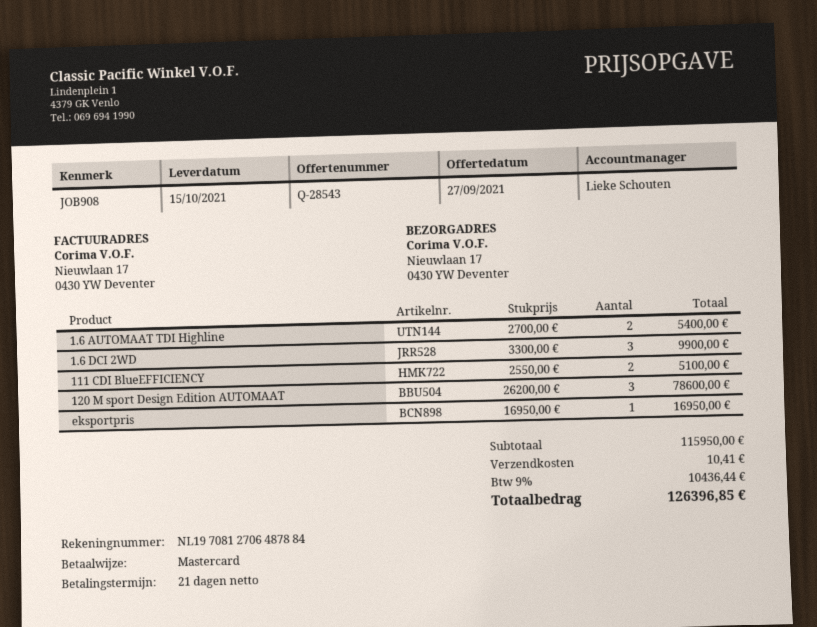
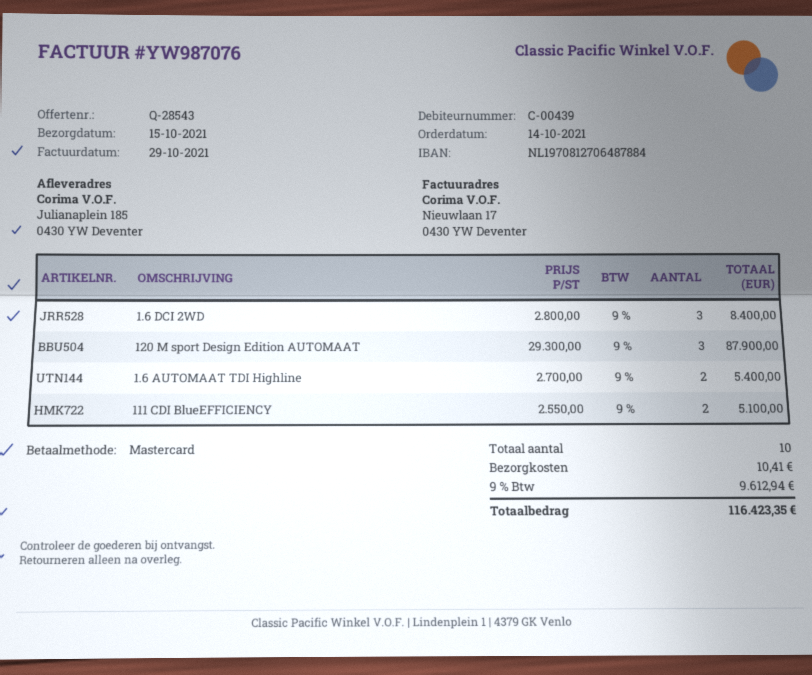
ship to: Nieuwlaan 17, 0430 YW Deventer -> Julianaplein 185, 0430 YW Deventer
1.6 DCI 2WD: 3 x 3300.00 = 9900.00 -> 3 x 2800.00 = 8400.00
120 M sport Design Edition AUTOMAAT: 3 x 26200.00 = 78600.00 -> 3 x 29300.00 = 87900.00
eksportpris: 1 x 16950.00 = 16950.00 -> none
tax: 9% = 10436.44 -> 9% = 9612.94
total: 126396.85 -> 116423.35

